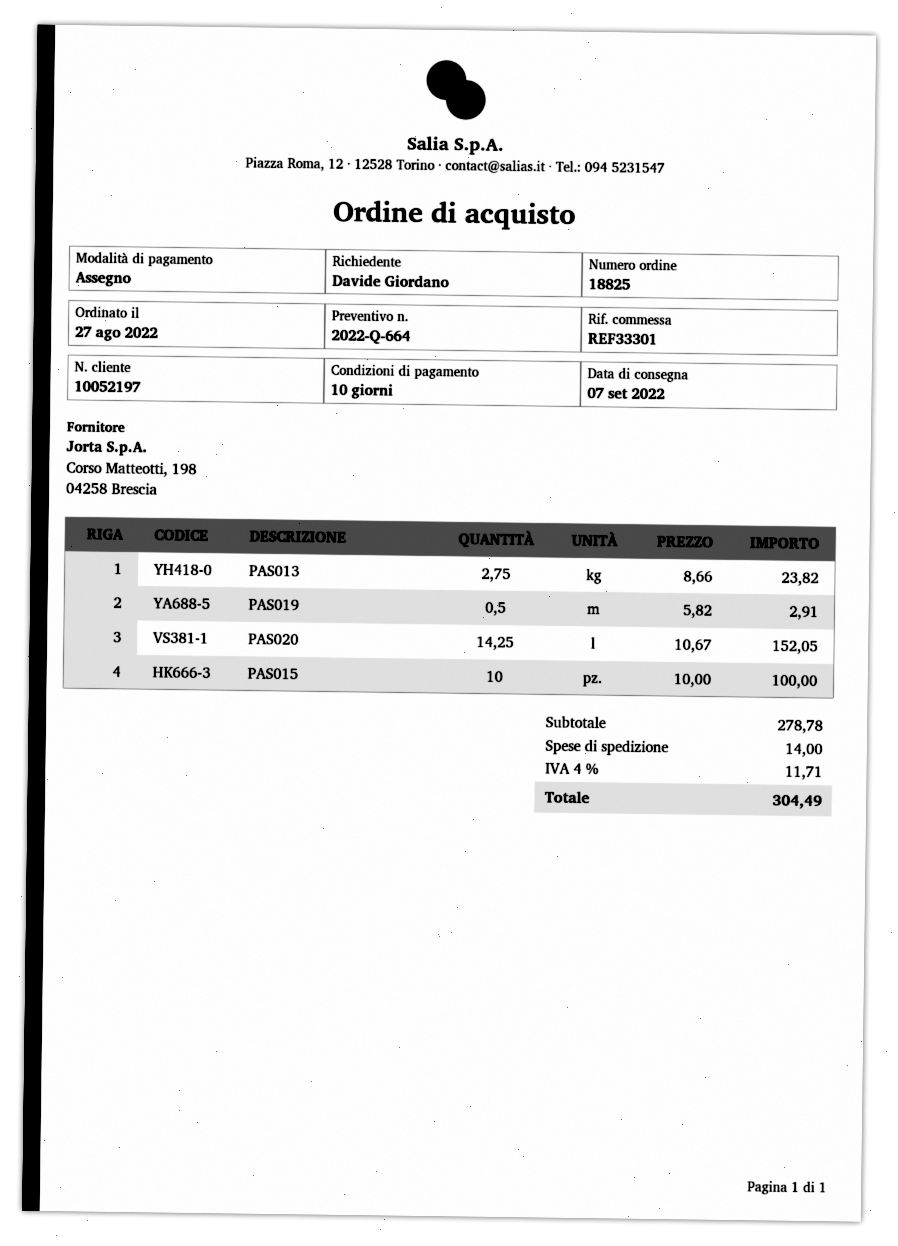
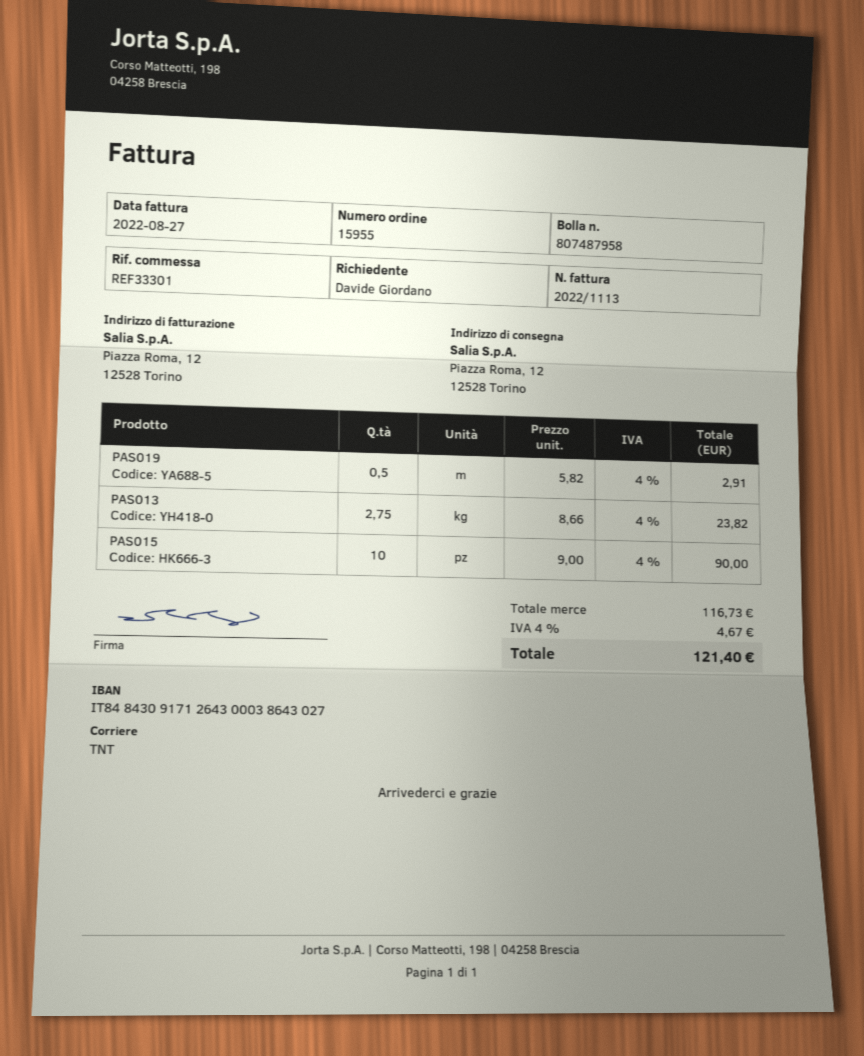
order number: 18825 -> 15955
PAS020: 14.25 x 10.67 = 152.05 -> none
PAS015: 10 x 10.00 = 100.00 -> 10 x 9.00 = 90.00
subtotal: 278.78 -> 116.73
shipping: 14.00 -> none
tax: 4% = 11.71 -> 4% = 4.67
total: 304.49 -> 121.40

